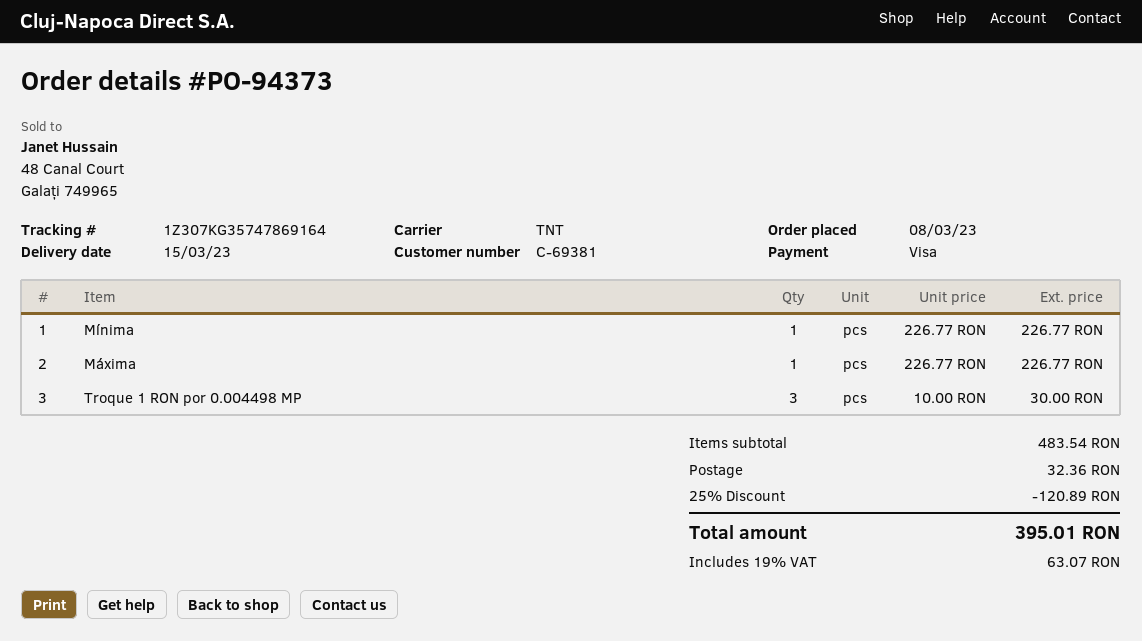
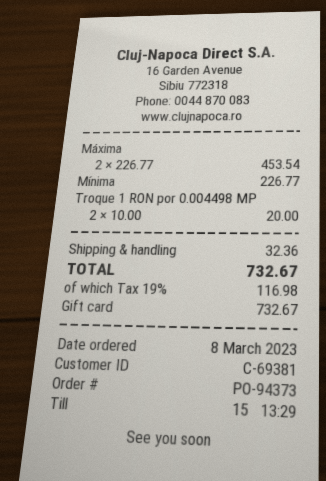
payment method: Visa -> gift card
Máxima: 1 x 226.77 = 226.77 -> 2 x 226.77 = 453.54
Troque 1 RON por 0.004498 MP: 3 x 10.00 = 30.00 -> 2 x 10.00 = 20.00
discount: 25% = 120.89 -> none
tax: 19% = 63.07 -> 19% = 116.98
total: 395.01 -> 732.67

